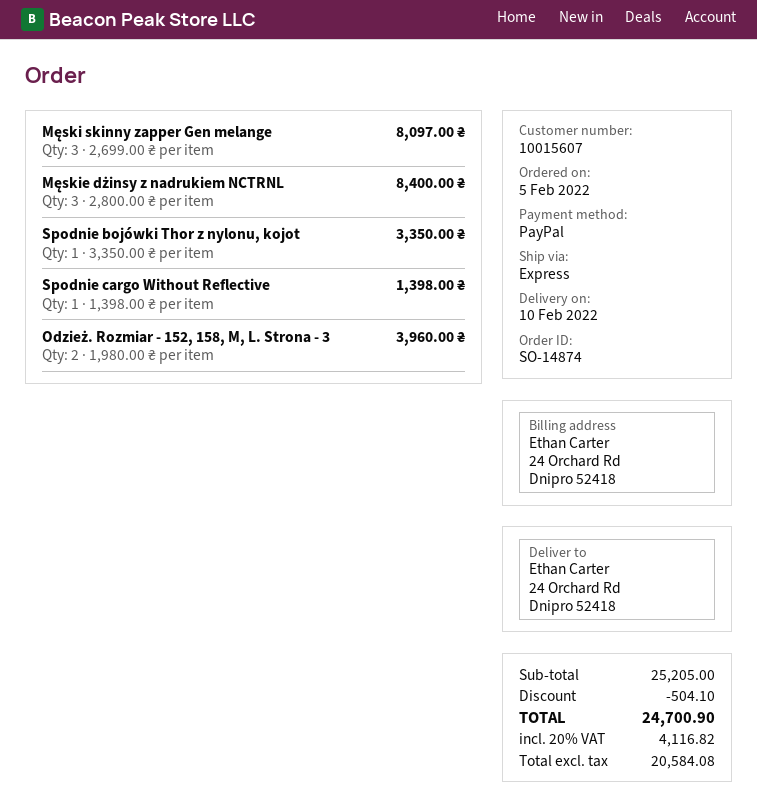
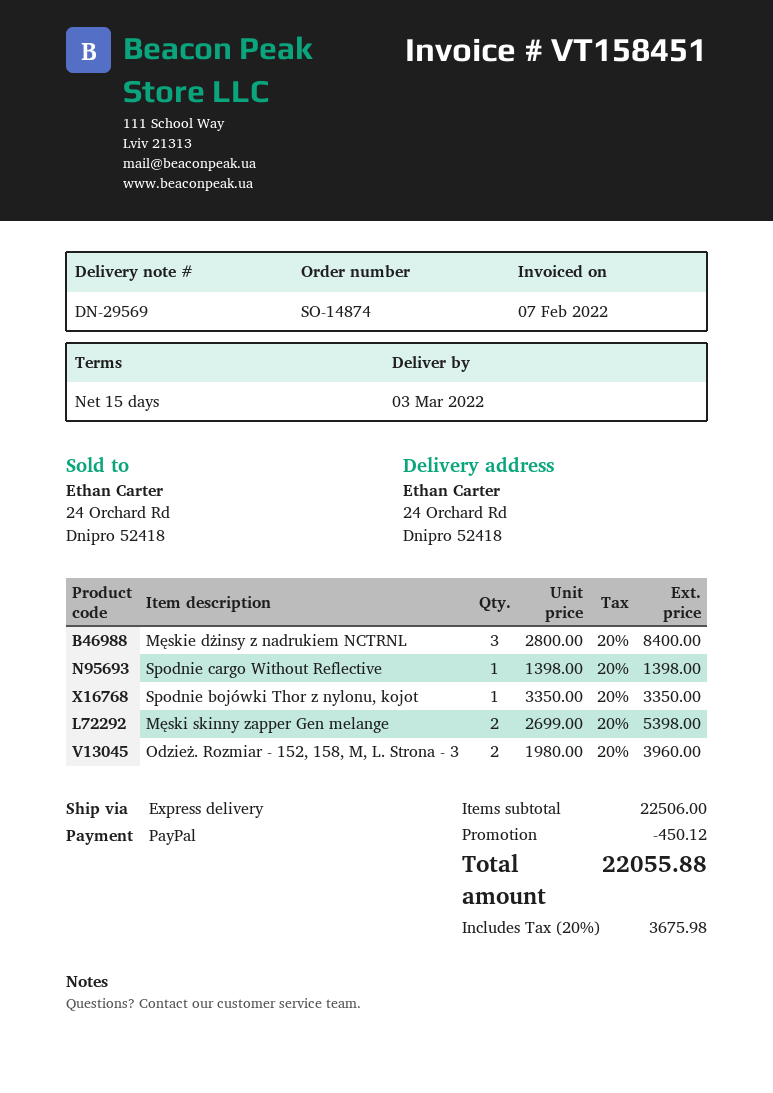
delivery date: 2022-02-10 -> 2022-03-03
Męski skinny zapper Gen melange: 3 x 2699.00 = 8097.00 -> 2 x 2699.00 = 5398.00
subtotal: 25205.00 -> 22506.00
discount: 504.10 -> 450.12
tax: 20% = 4116.82 -> 20% = 3675.98
total: 24700.90 -> 22055.88

